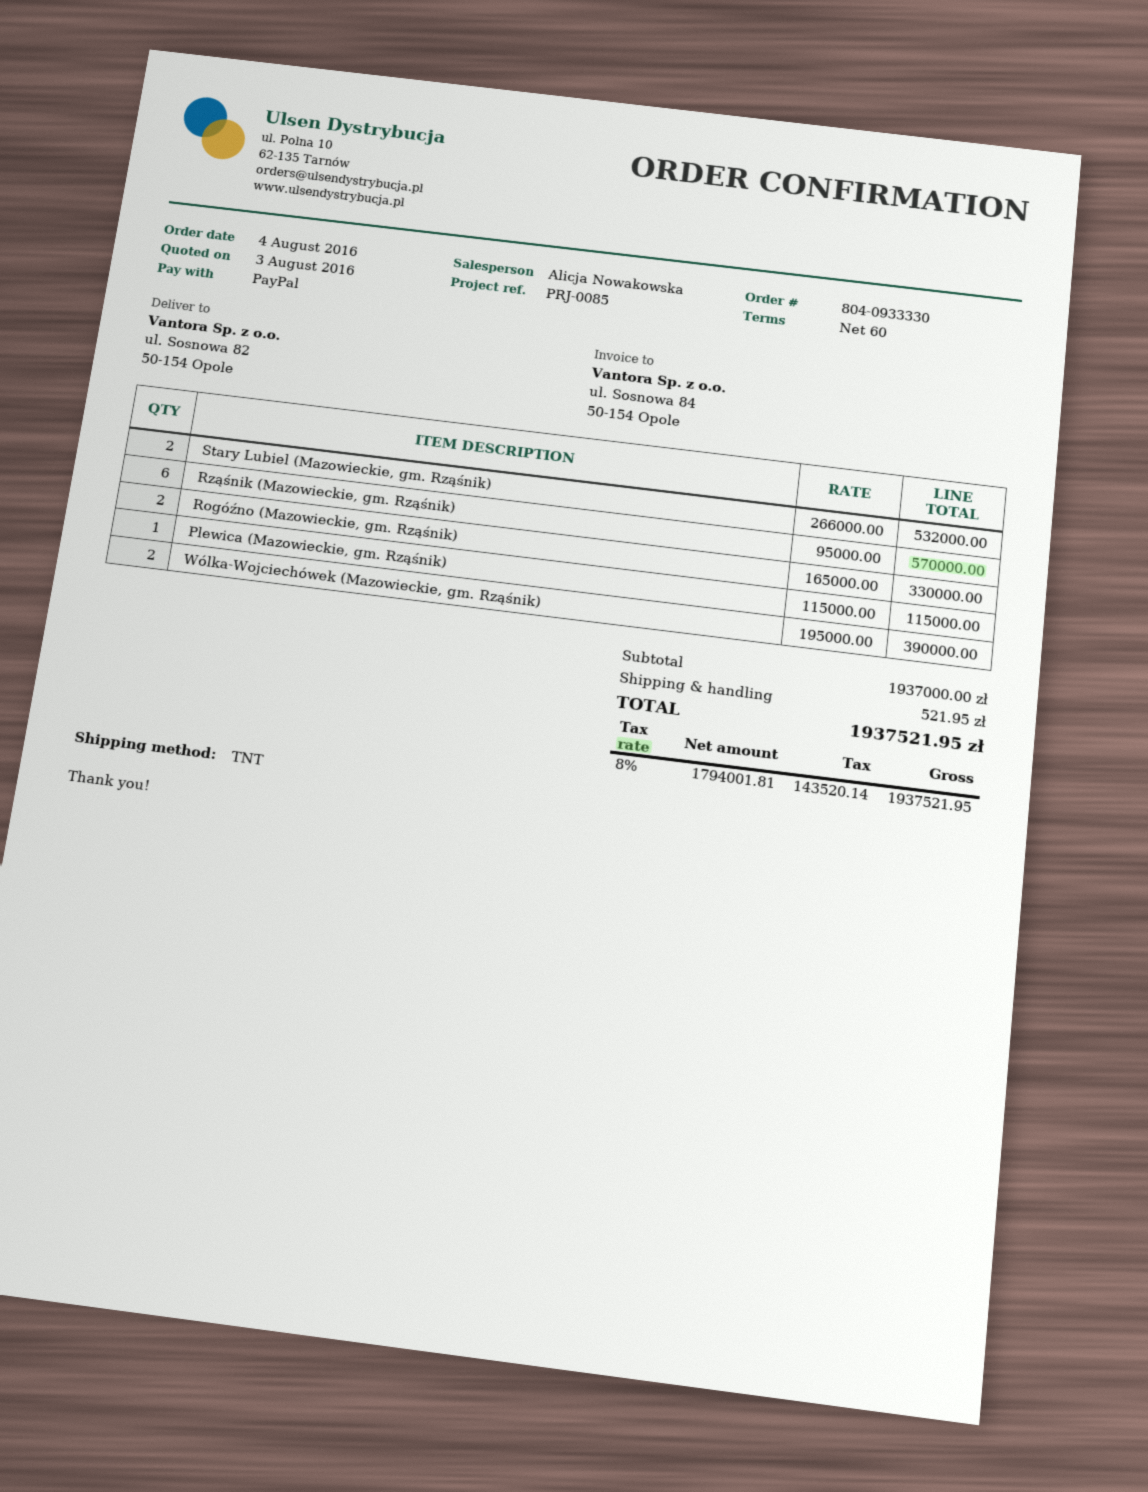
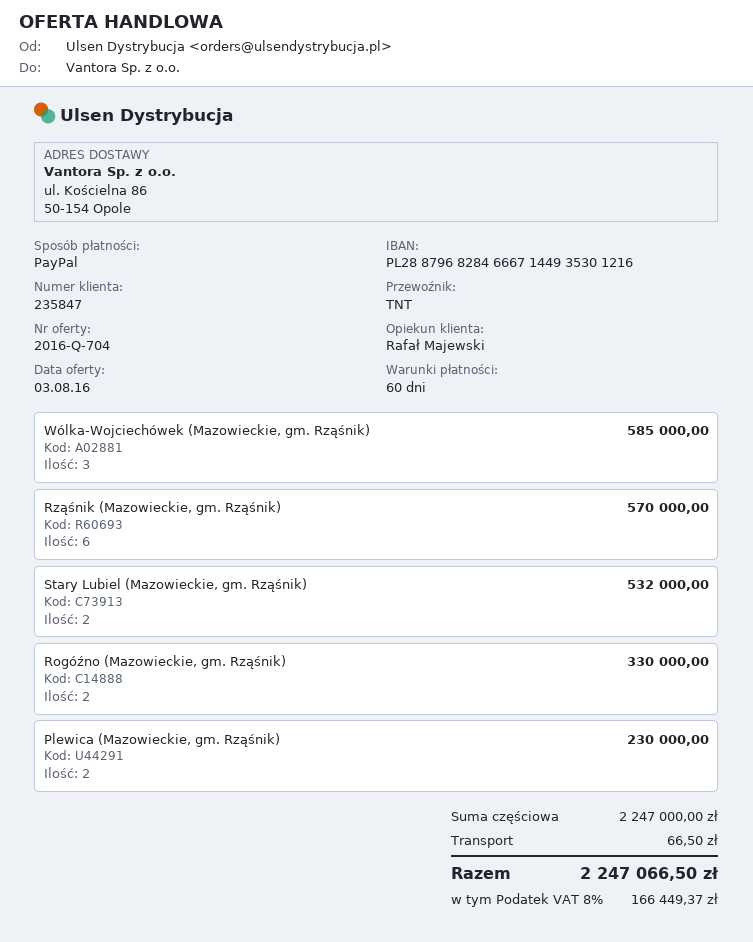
sales rep: Alicja Nowakowska -> Rafał Majewski
ship to: ul. Sosnowa 82, 50-154 Opole -> ul. Kościelna 86, 50-154 Opole
Plewica (Mazowieckie, gm. Rząśnik): 1 for 115000.00 -> 2 for 230000.00
Wólka-Wojciechówek (Mazowieckie, gm. Rząśnik): 2 for 390000.00 -> 3 for 585000.00
subtotal: 1937000.00 -> 2247000.00
shipping: 521.95 -> 66.50
tax: 8% = 143520.14 -> 8% = 166449.37
total: 1937521.95 -> 2247066.50

